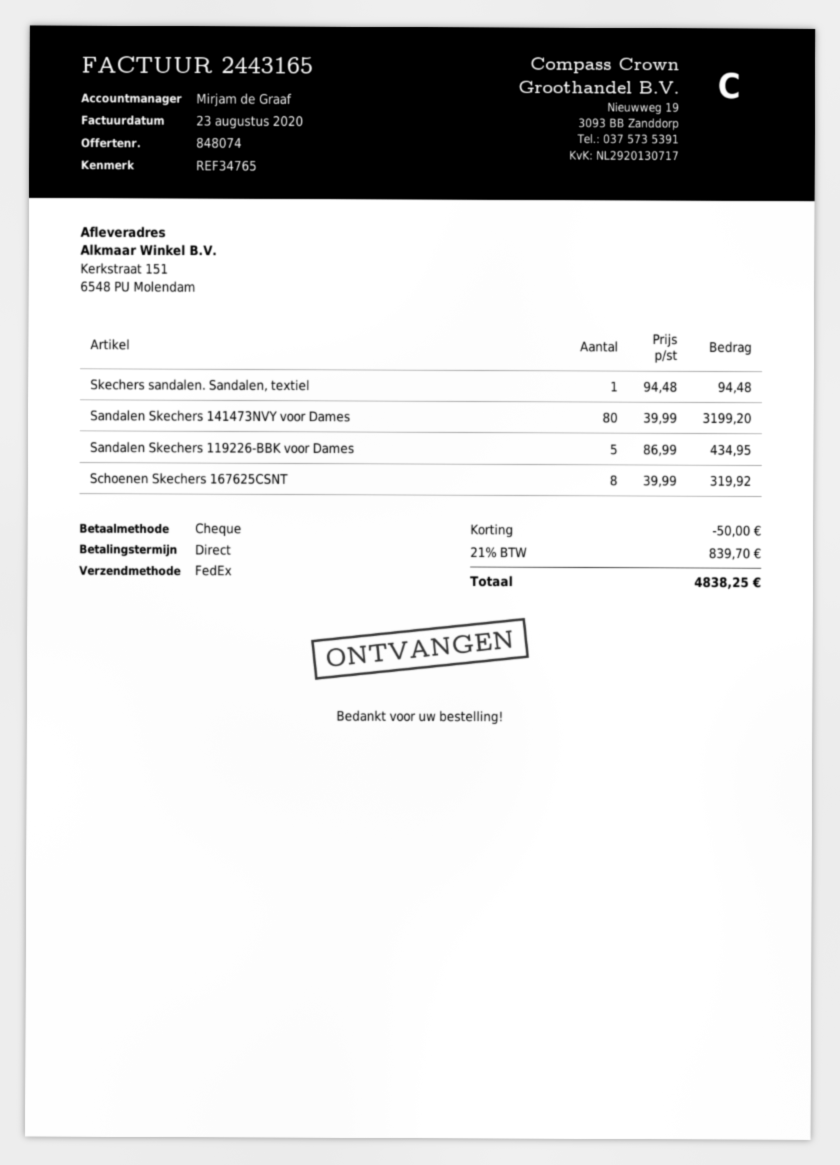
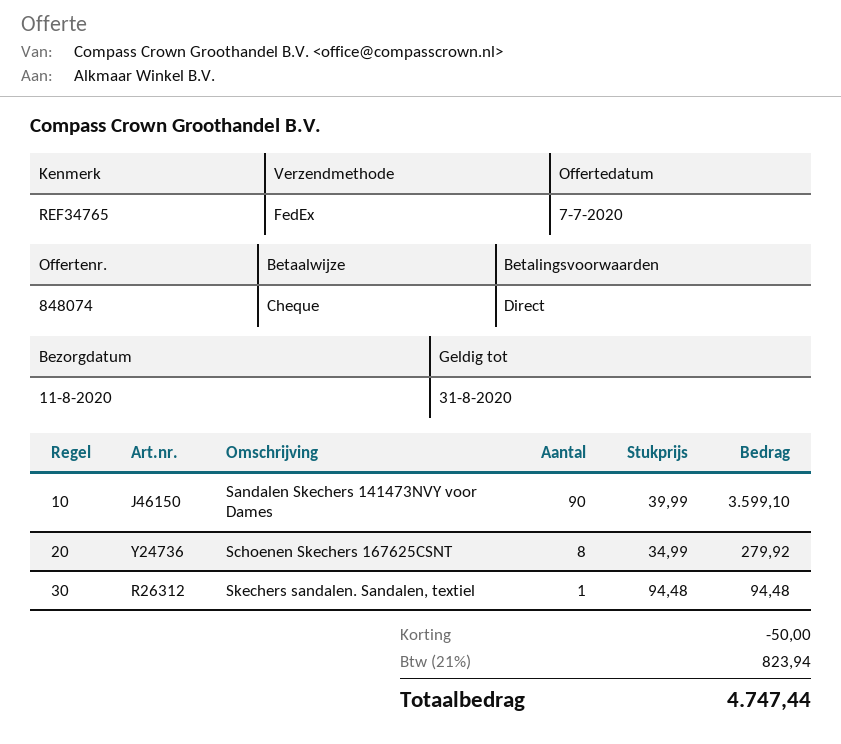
Sandalen Skechers 141473NVY voor Dames: 80 x 39.99 = 3199.20 -> 90 x 39.99 = 3599.10
Sandalen Skechers 119226-BBK voor Dames: 5 x 86.99 = 434.95 -> none
Schoenen Skechers 167625CSNT: 8 x 39.99 = 319.92 -> 8 x 34.99 = 279.92
tax: 21% = 839.70 -> 21% = 823.94
total: 4838.25 -> 4747.44

